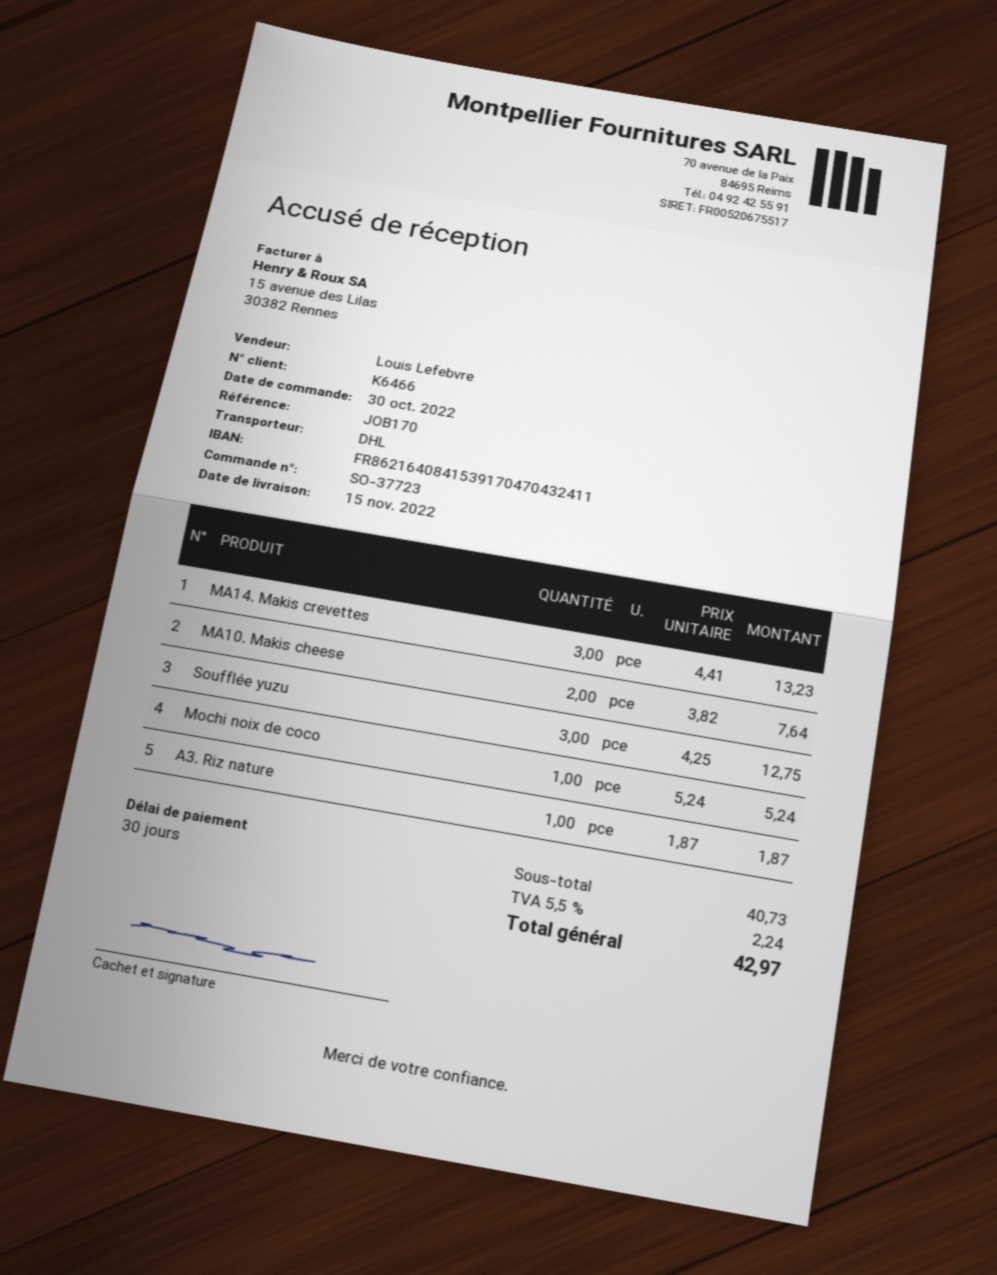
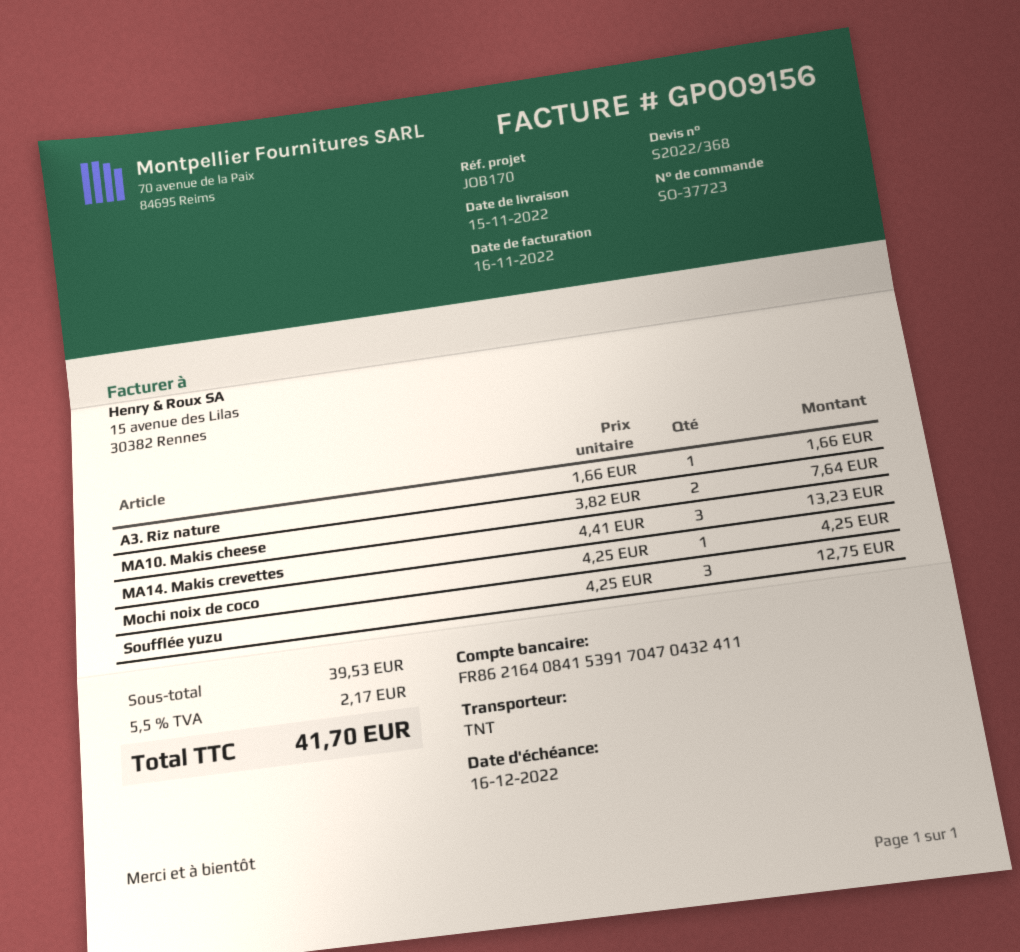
shipping method: DHL -> TNT
Mochi noix de coco: 1 x 5.24 = 5.24 -> 1 x 4.25 = 4.25
A3. Riz nature: 1 x 1.87 = 1.87 -> 1 x 1.66 = 1.66
subtotal: 40.73 -> 39.53
tax: 5.5% = 2.24 -> 5.5% = 2.17
total: 42.97 -> 41.70

